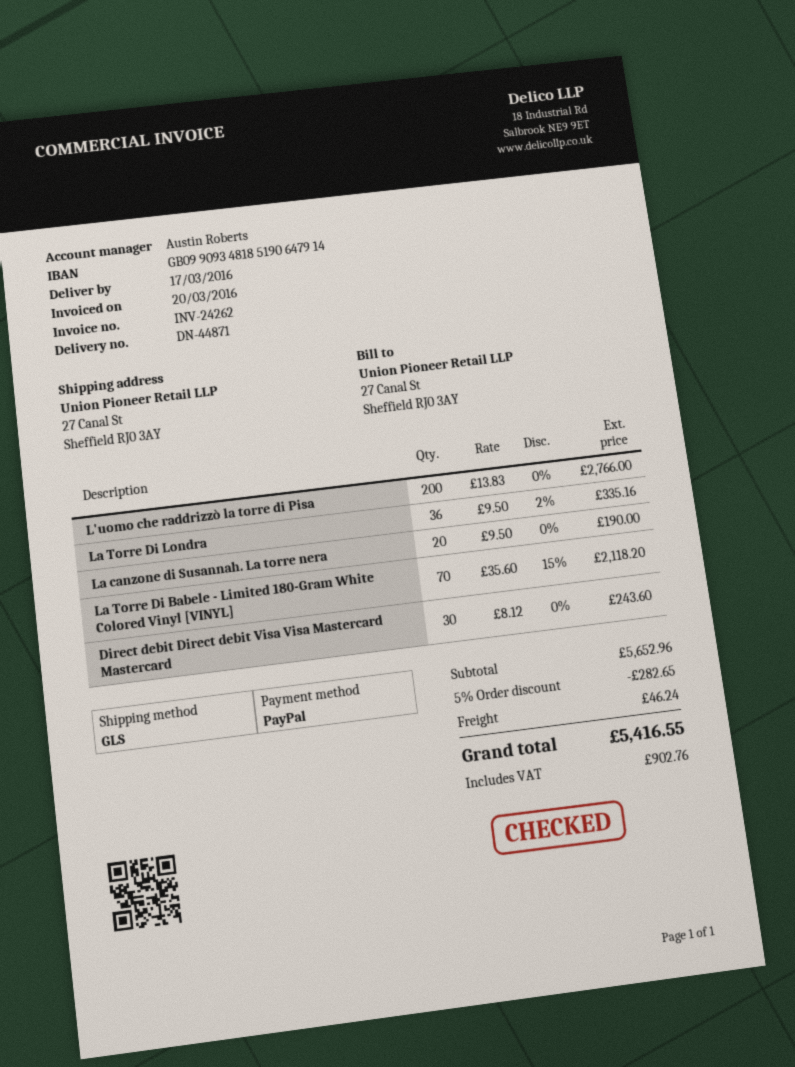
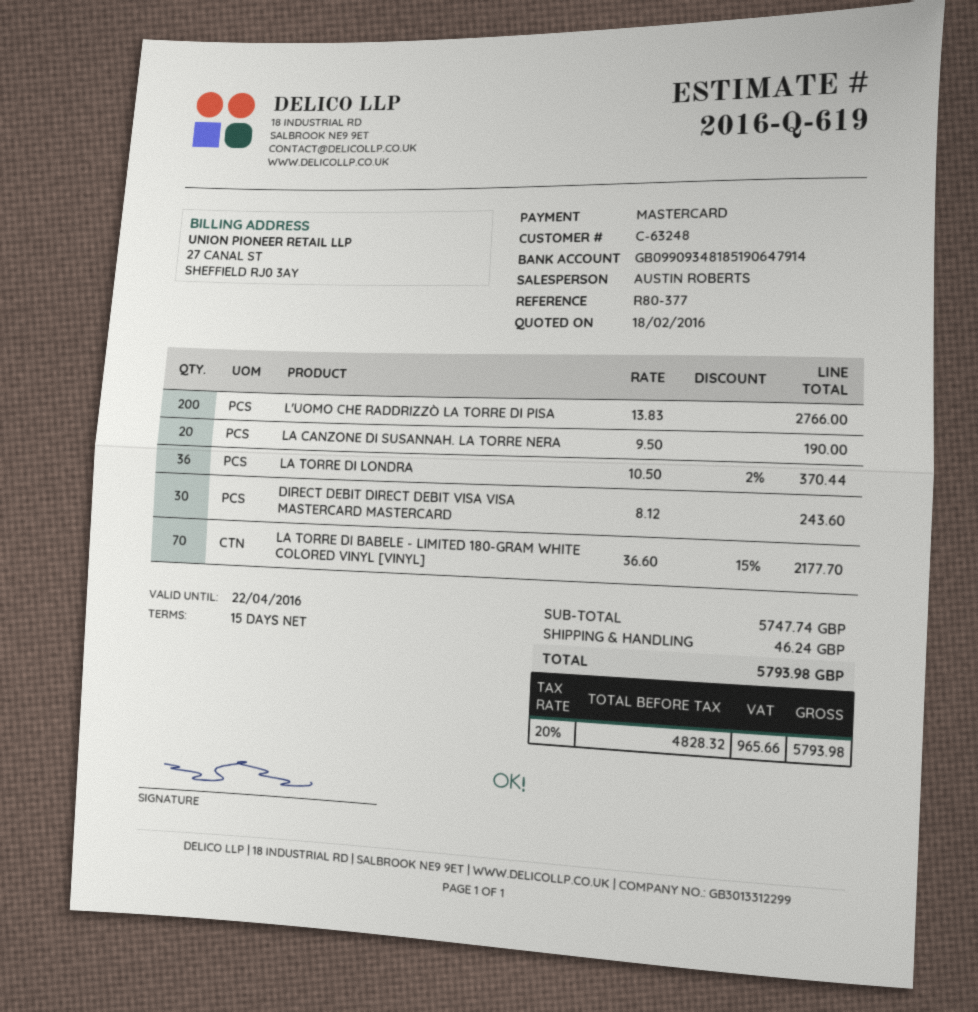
payment method: PayPal -> Mastercard
La Torre Di Londra: 36 x 9.50 - 2% = 335.16 -> 36 x 10.50 - 2% = 370.44
La Torre Di Babele - Limited 180-Gram White Colored Vinyl [VINYL]: 70 x 35.60 - 15% = 2118.20 -> 70 x 36.60 - 15% = 2177.70
subtotal: 5652.96 -> 5747.74
discount: 5% = 282.65 -> none
tax: 902.76 -> 965.66
total: 5416.55 -> 5793.98

